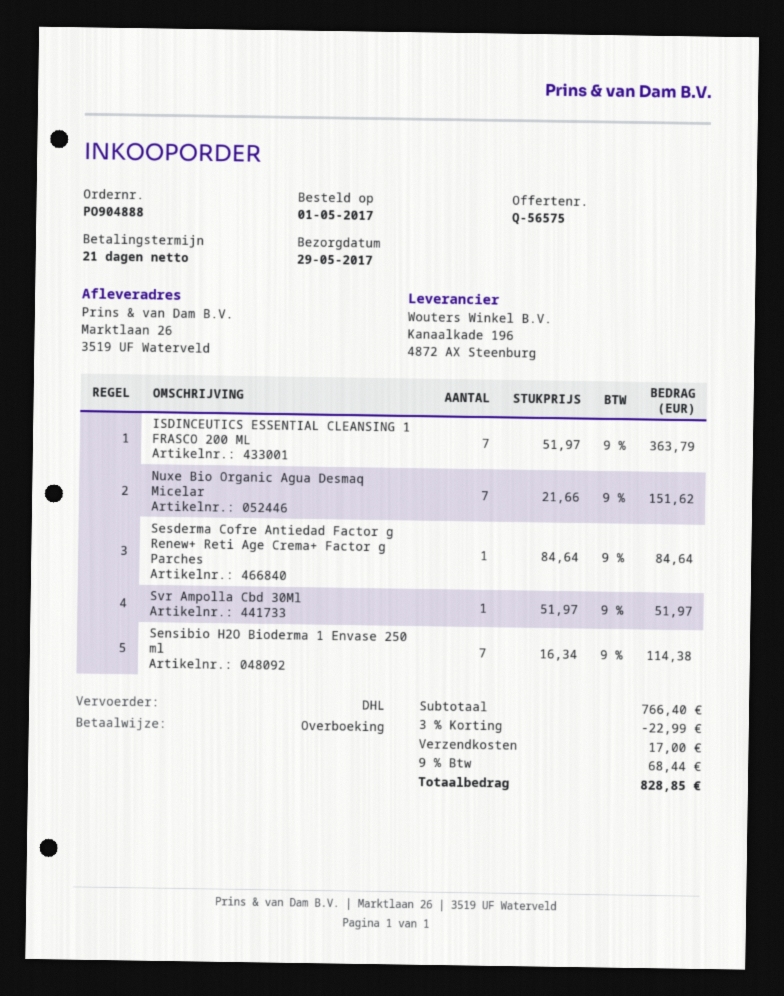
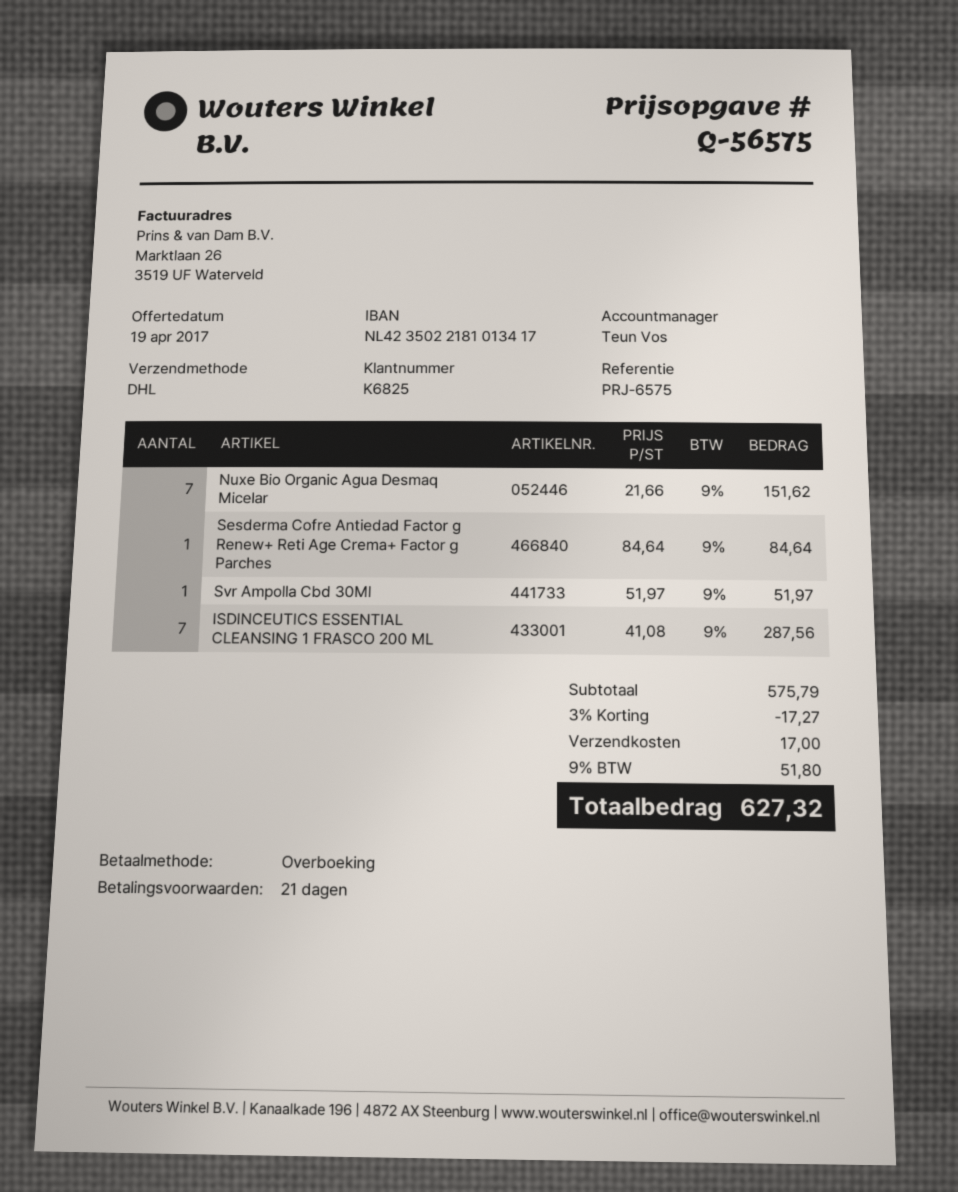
ISDINCEUTICS ESSENTIAL CLEANSING 1 FRASCO 200 ML: 7 x 51.97 = 363.79 -> 7 x 41.08 = 287.56
Sensibio H2O Bioderma 1 Envase 250 ml: 7 x 16.34 = 114.38 -> none
subtotal: 766.40 -> 575.79
discount: 3% = 22.99 -> 3% = 17.27
tax: 9% = 68.44 -> 9% = 51.80
total: 828.85 -> 627.32

